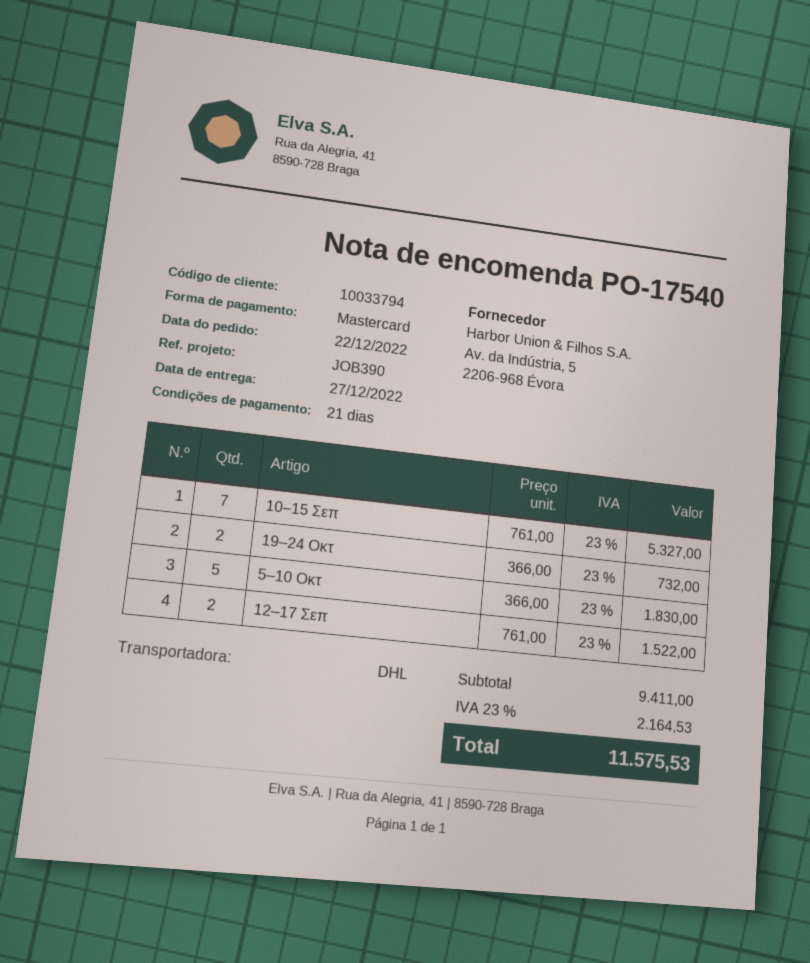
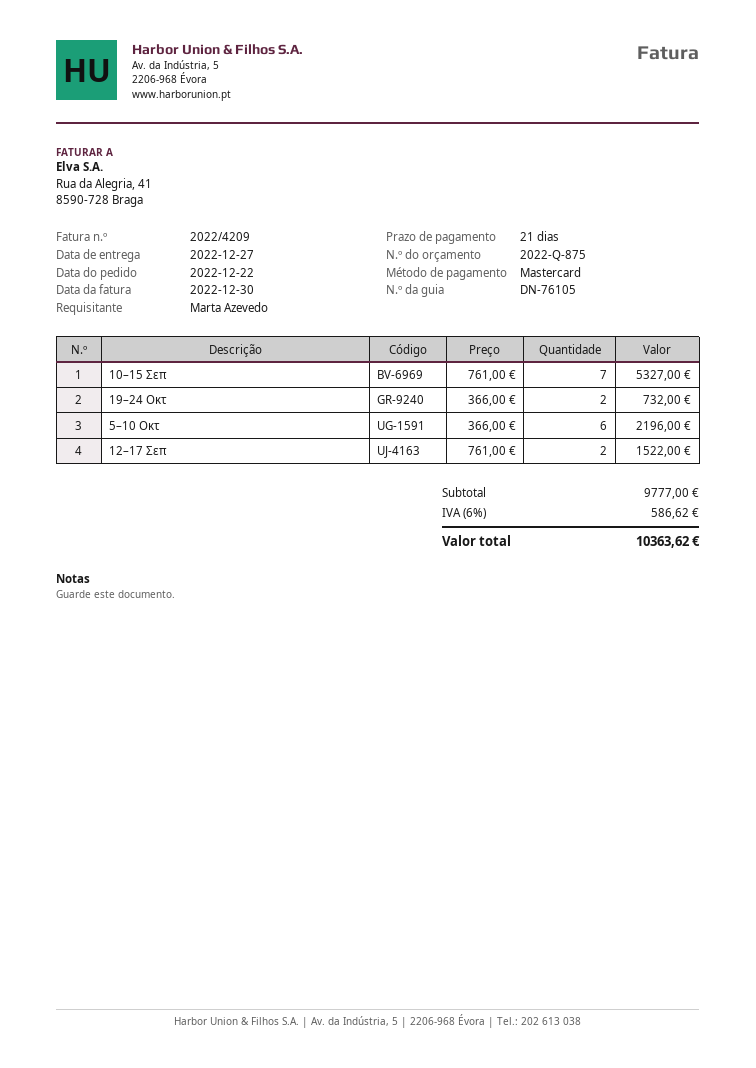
5–10 Οκτ: 5 x 366.00 = 1830.00 -> 6 x 366.00 = 2196.00
subtotal: 9411.00 -> 9777.00
tax: 23% = 2164.53 -> 6% = 586.62
total: 11575.53 -> 10363.62

